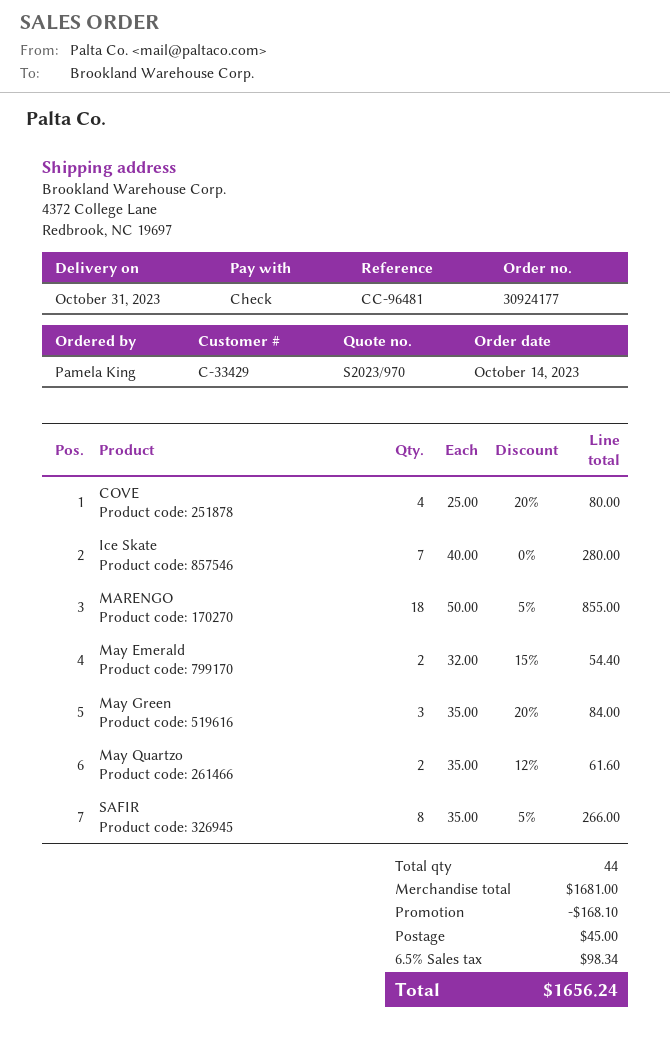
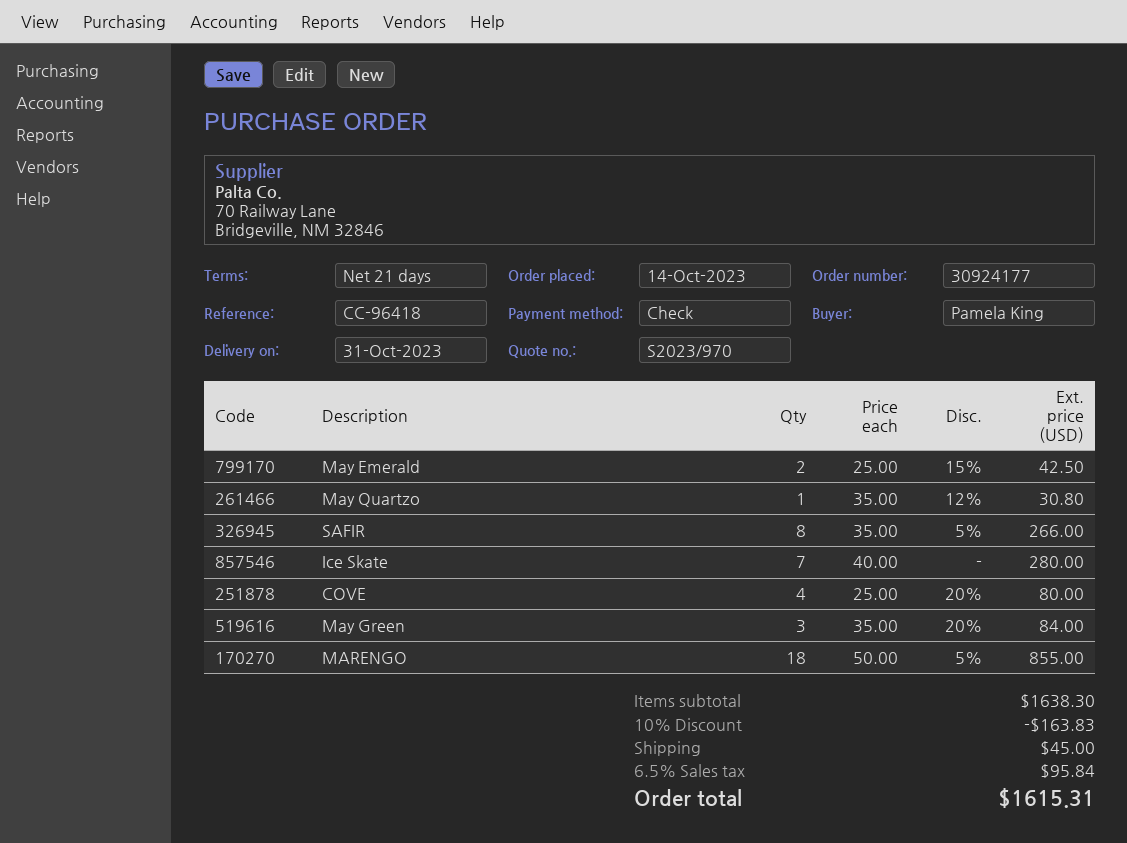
reference: CC-96481 -> CC-96418
May Emerald: 2 x 32.00 - 15% = 54.40 -> 2 x 25.00 - 15% = 42.50
May Quartzo: 2 x 35.00 - 12% = 61.60 -> 1 x 35.00 - 12% = 30.80
subtotal: 1681.00 -> 1638.30
discount: 168.10 -> 163.83
tax: 6.5% = 98.34 -> 6.5% = 95.84
total: 1656.24 -> 1615.31

